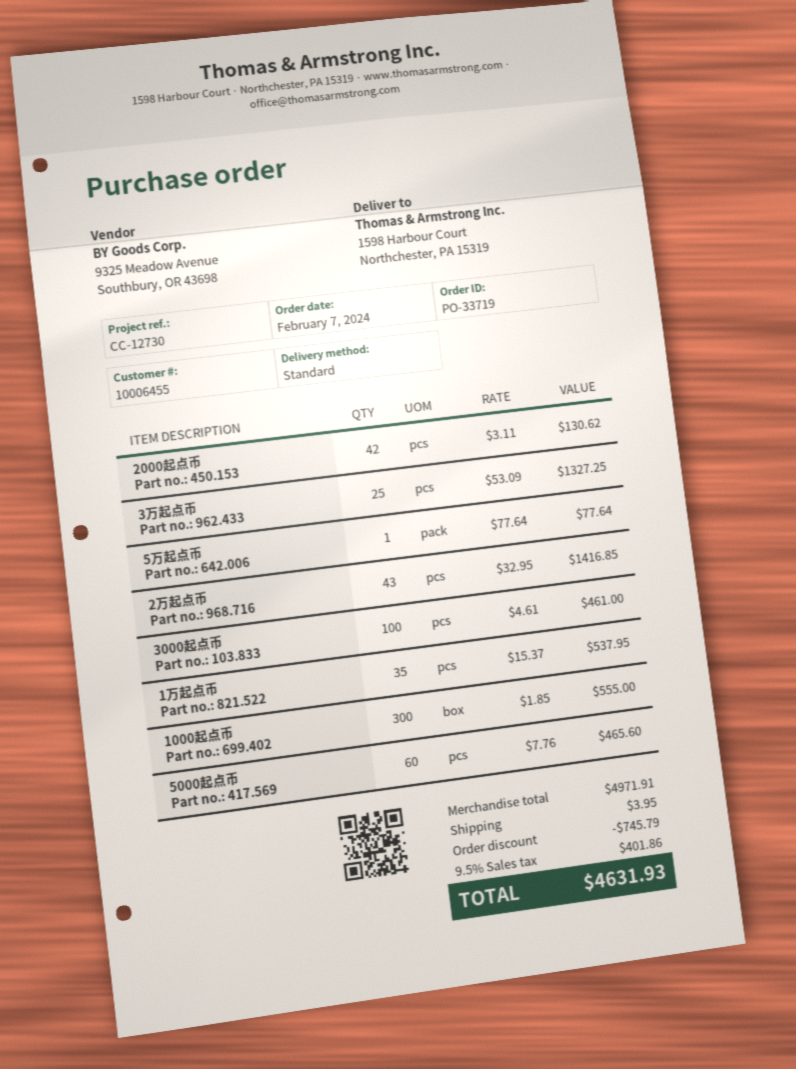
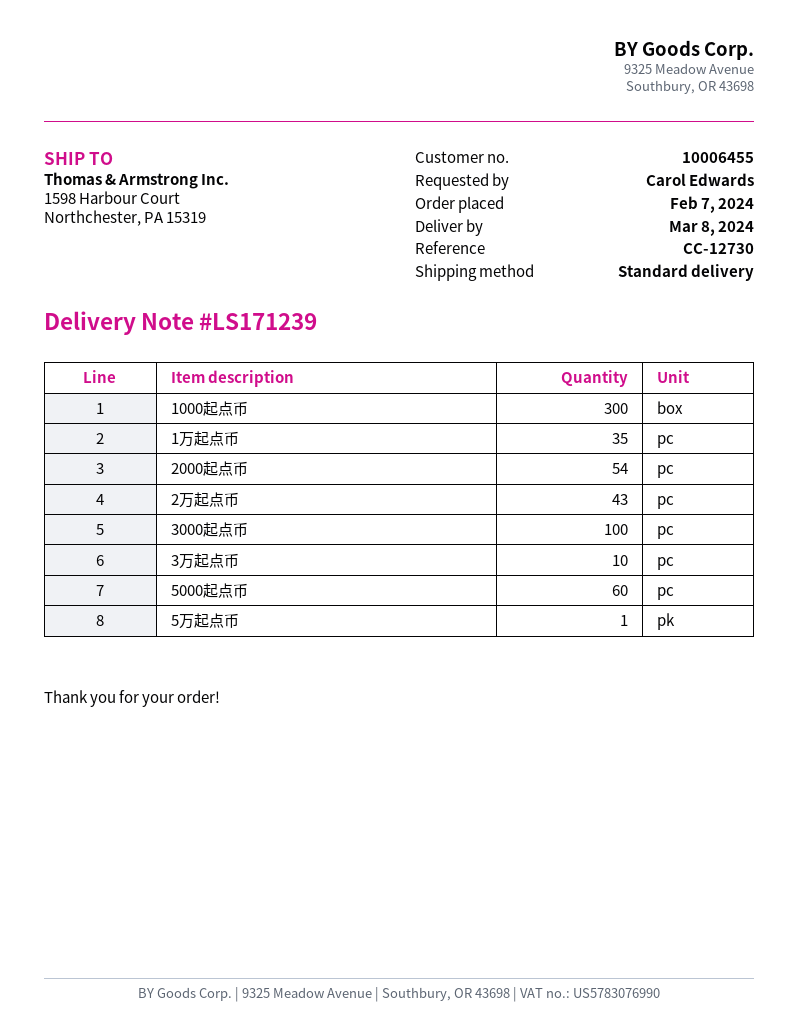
2000起点币: 42 -> 54
3万起点币: 25 -> 10

